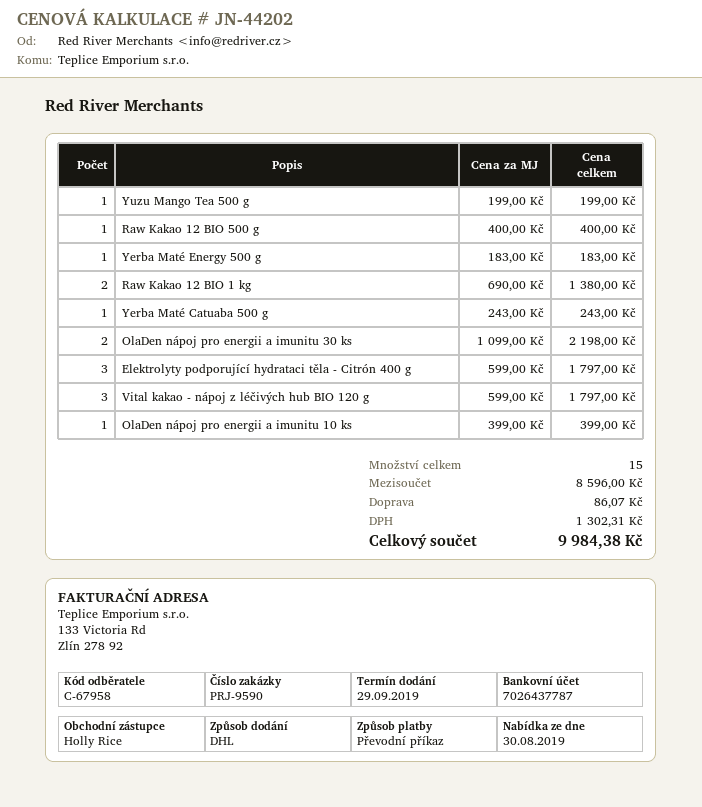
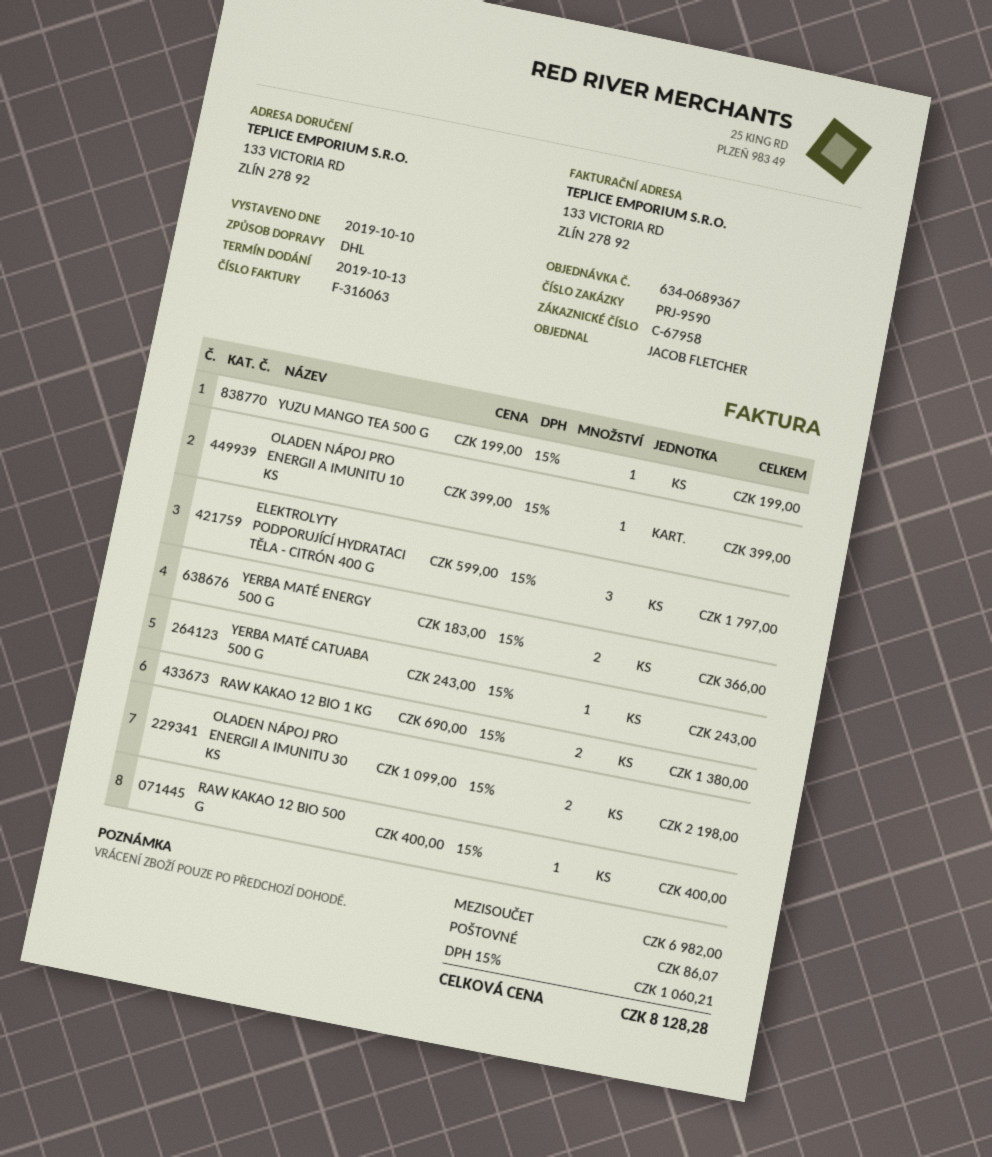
delivery date: 2019-09-29 -> 2019-10-13
Yerba Maté Energy 500 g: 1 x 183.00 = 183.00 -> 2 x 183.00 = 366.00
Vital kakao - nápoj z léčivých hub BIO 120 g: 3 x 599.00 = 1797.00 -> none
subtotal: 8596.00 -> 6982.00
tax: 1302.31 -> 1060.21
total: 9984.38 -> 8128.28

